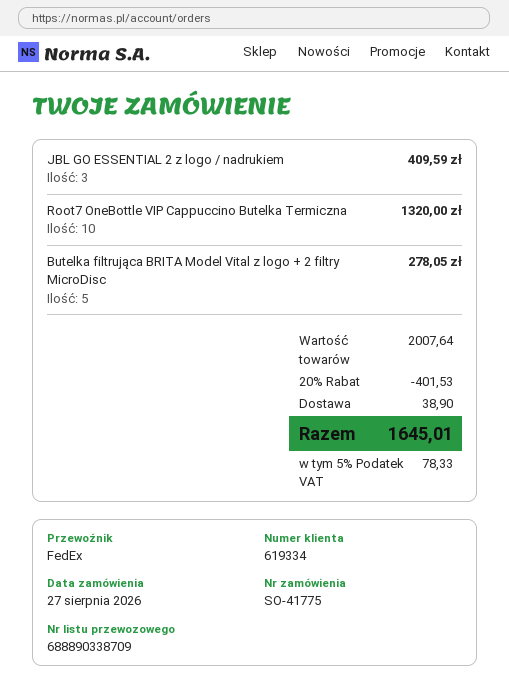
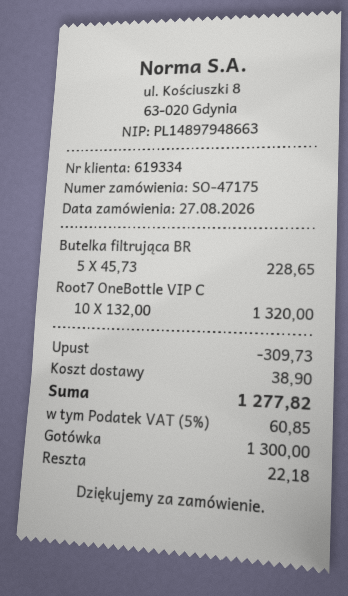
order number: SO-41775 -> SO-47175
JBL GO ESSENTIAL 2 z logo / nadrukiem: 3 for 409.59 -> none
Butelka filtrująca BRITA Model Vital z logo + 2 filtry MicroDisc: 5 for 278.05 -> 5 for 228.65
discount: 401.53 -> 309.73
tax: 5% = 78.33 -> 5% = 60.85
total: 1645.01 -> 1277.82

